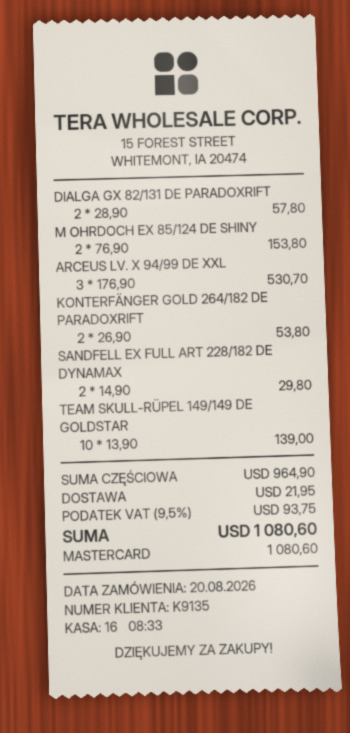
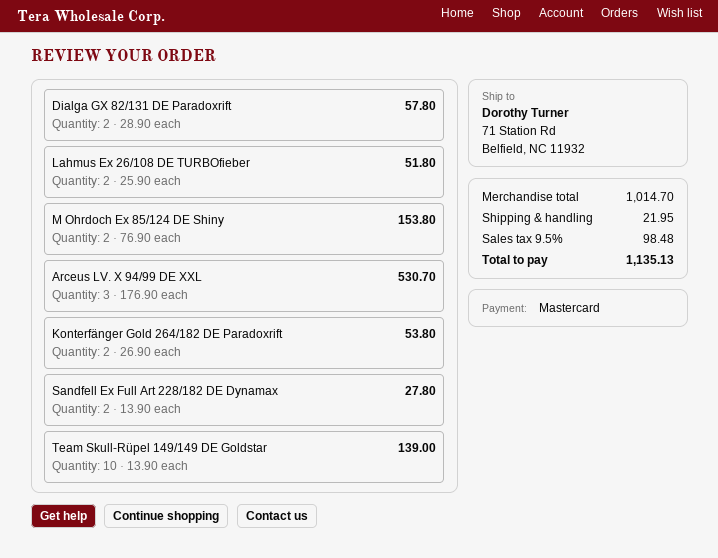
SANDFELL EX FULL ART 228/182 DE DYNAMAX: 2 x 14.90 = 29.80 -> 2 x 13.90 = 27.80
Lahmus Ex 26/108 DE TURBOfieber: none -> 2 x 25.90 = 51.80
subtotal: 964.90 -> 1014.70
tax: 9.5% = 93.75 -> 9.5% = 98.48
total: 1080.60 -> 1135.13

